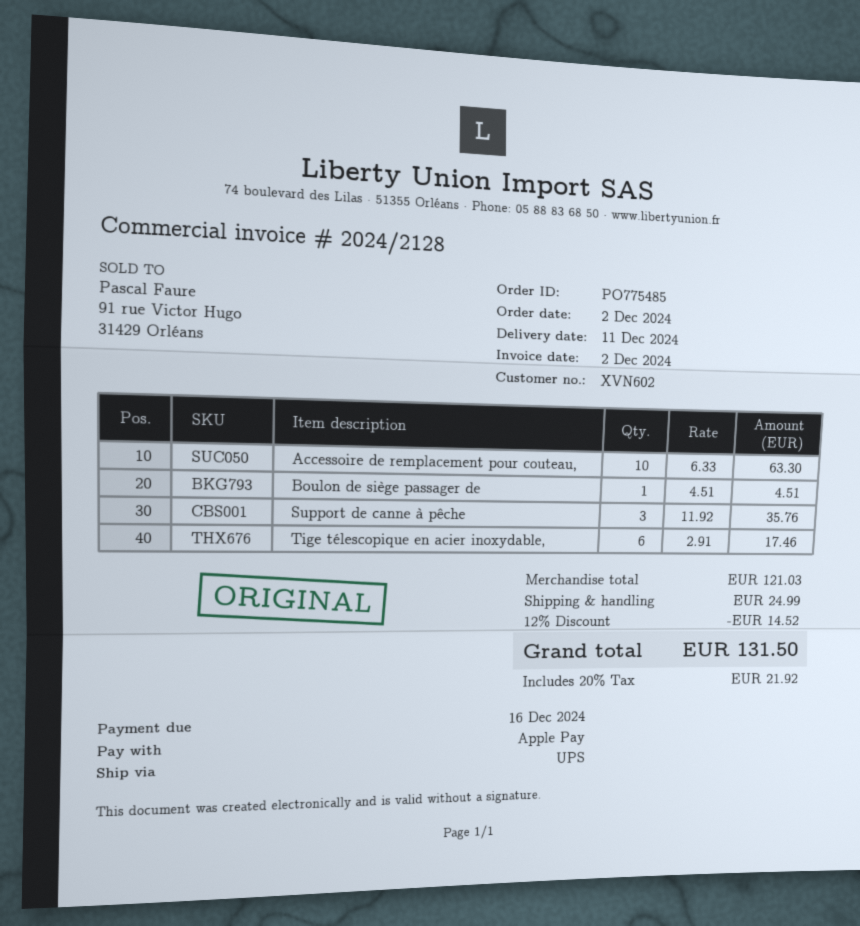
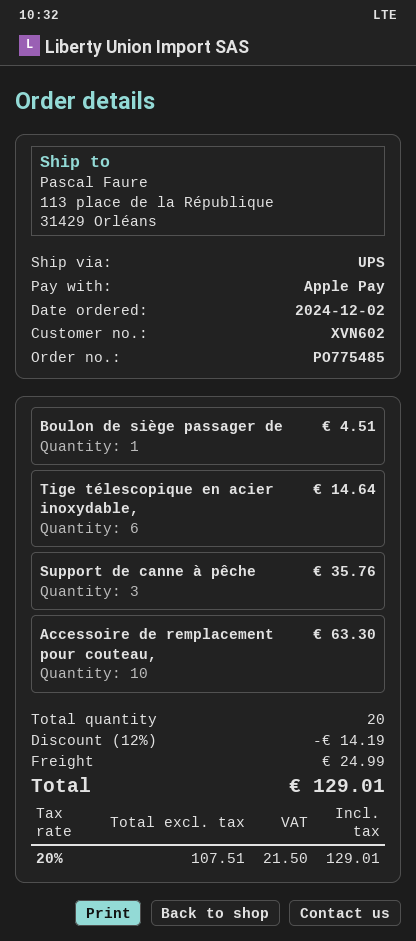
Tige télescopique en acier inoxydable,: 6 for 17.46 -> 6 for 14.64
discount: 12% = 14.52 -> 12% = 14.19
tax: 20% = 21.92 -> 20% = 21.50
total: 131.50 -> 129.01

